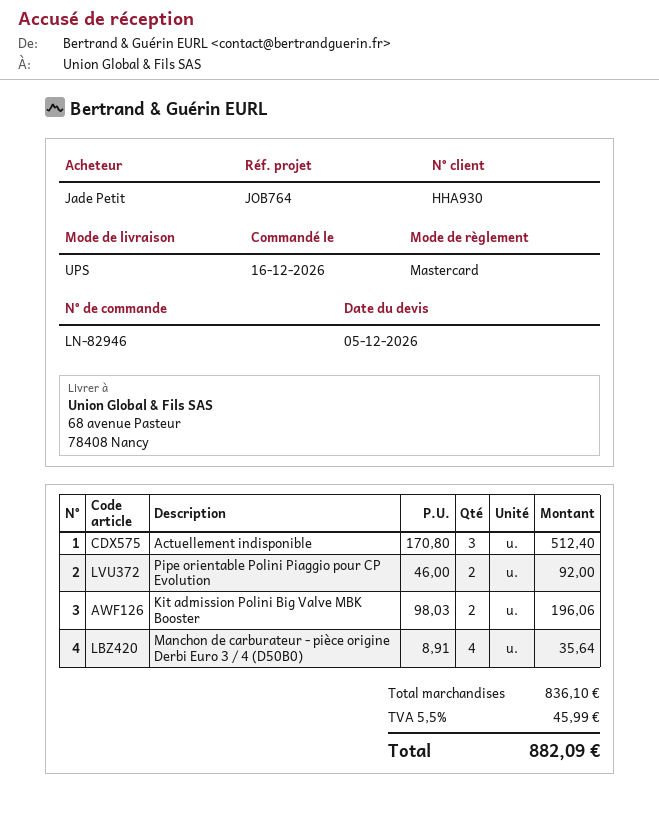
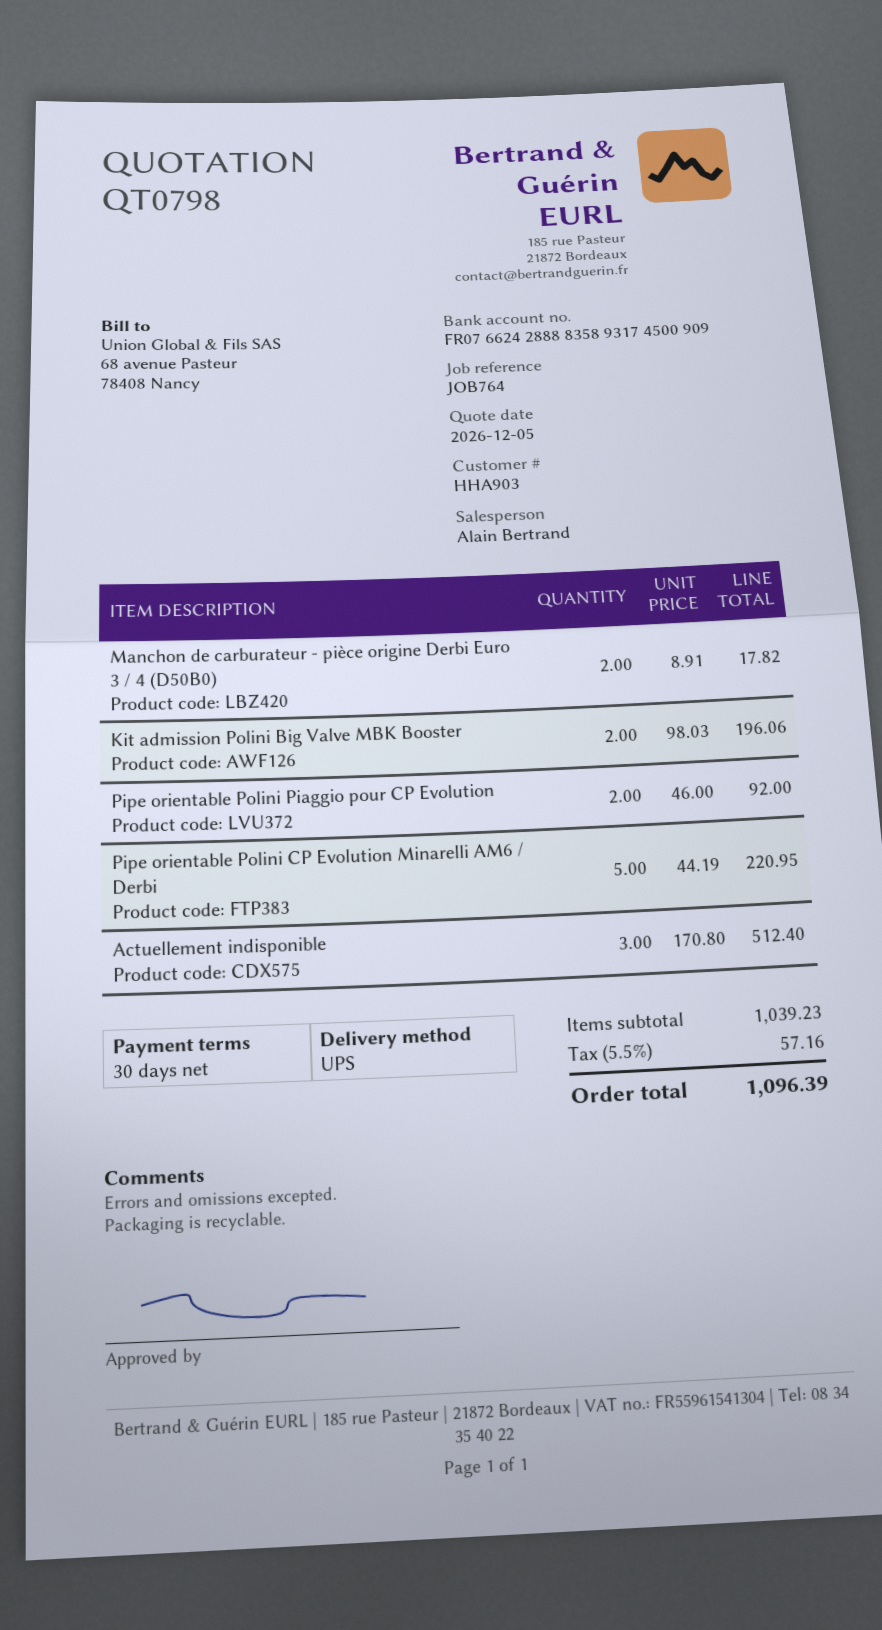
customer number: HHA930 -> HHA903
Manchon de carburateur - pièce origine Derbi Euro 3 / 4 (D50B0): 4 x 8.91 = 35.64 -> 2 x 8.91 = 17.82
Pipe orientable Polini CP Evolution Minarelli AM6 / Derbi: none -> 5 x 44.19 = 220.95
subtotal: 836.10 -> 1039.23
tax: 5.5% = 45.99 -> 5.5% = 57.16
total: 882.09 -> 1096.39

